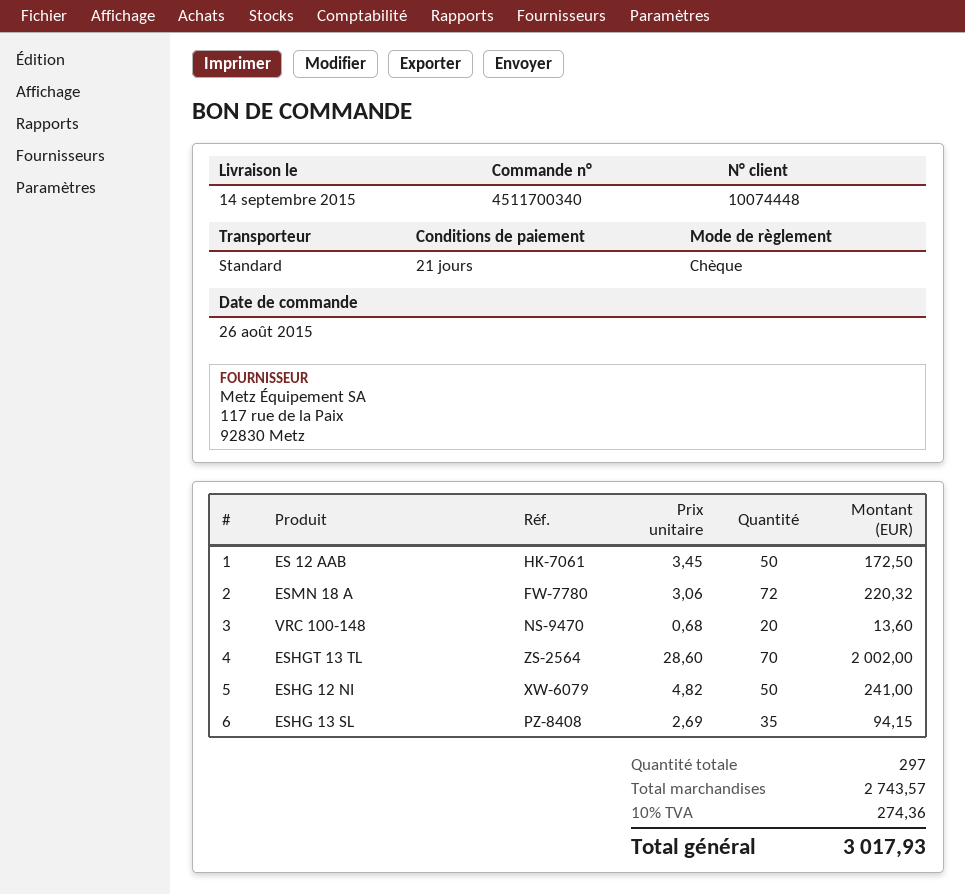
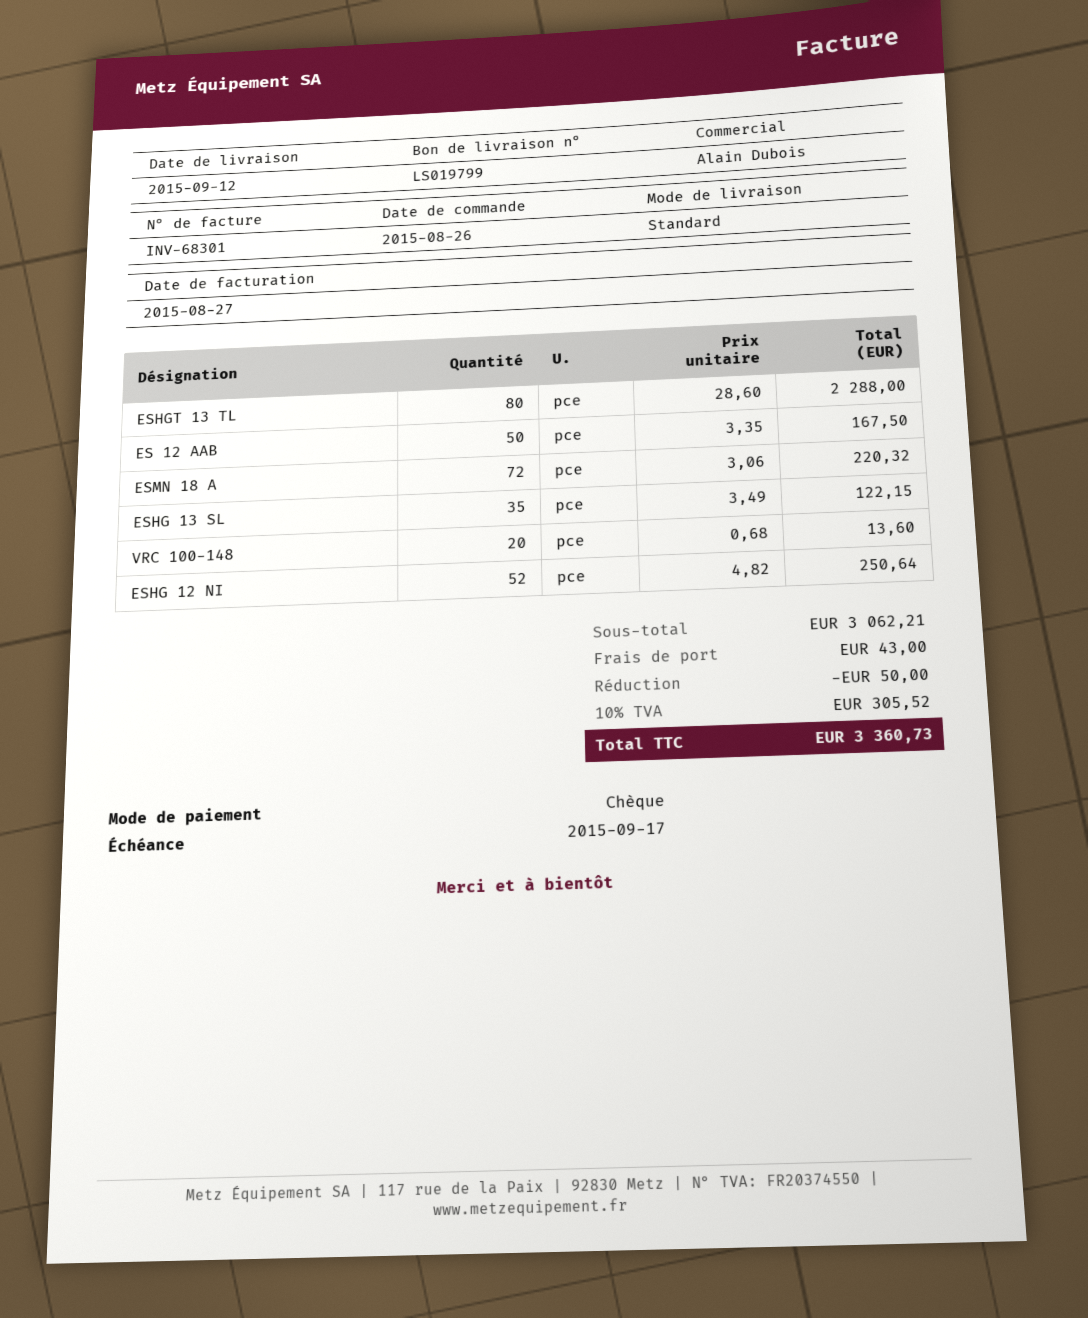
delivery date: 2015-09-14 -> 2015-09-12
ES 12 AAB: 50 x 3.45 = 172.50 -> 50 x 3.35 = 167.50
ESHGT 13 TL: 70 x 28.60 = 2002.00 -> 80 x 28.60 = 2288.00
ESHG 12 NI: 50 x 4.82 = 241.00 -> 52 x 4.82 = 250.64
ESHG 13 SL: 35 x 2.69 = 94.15 -> 35 x 3.49 = 122.15
subtotal: 2743.57 -> 3062.21
discount: none -> 50.00
shipping: none -> 43.00
tax: 10% = 274.36 -> 10% = 305.52
total: 3017.93 -> 3360.73

